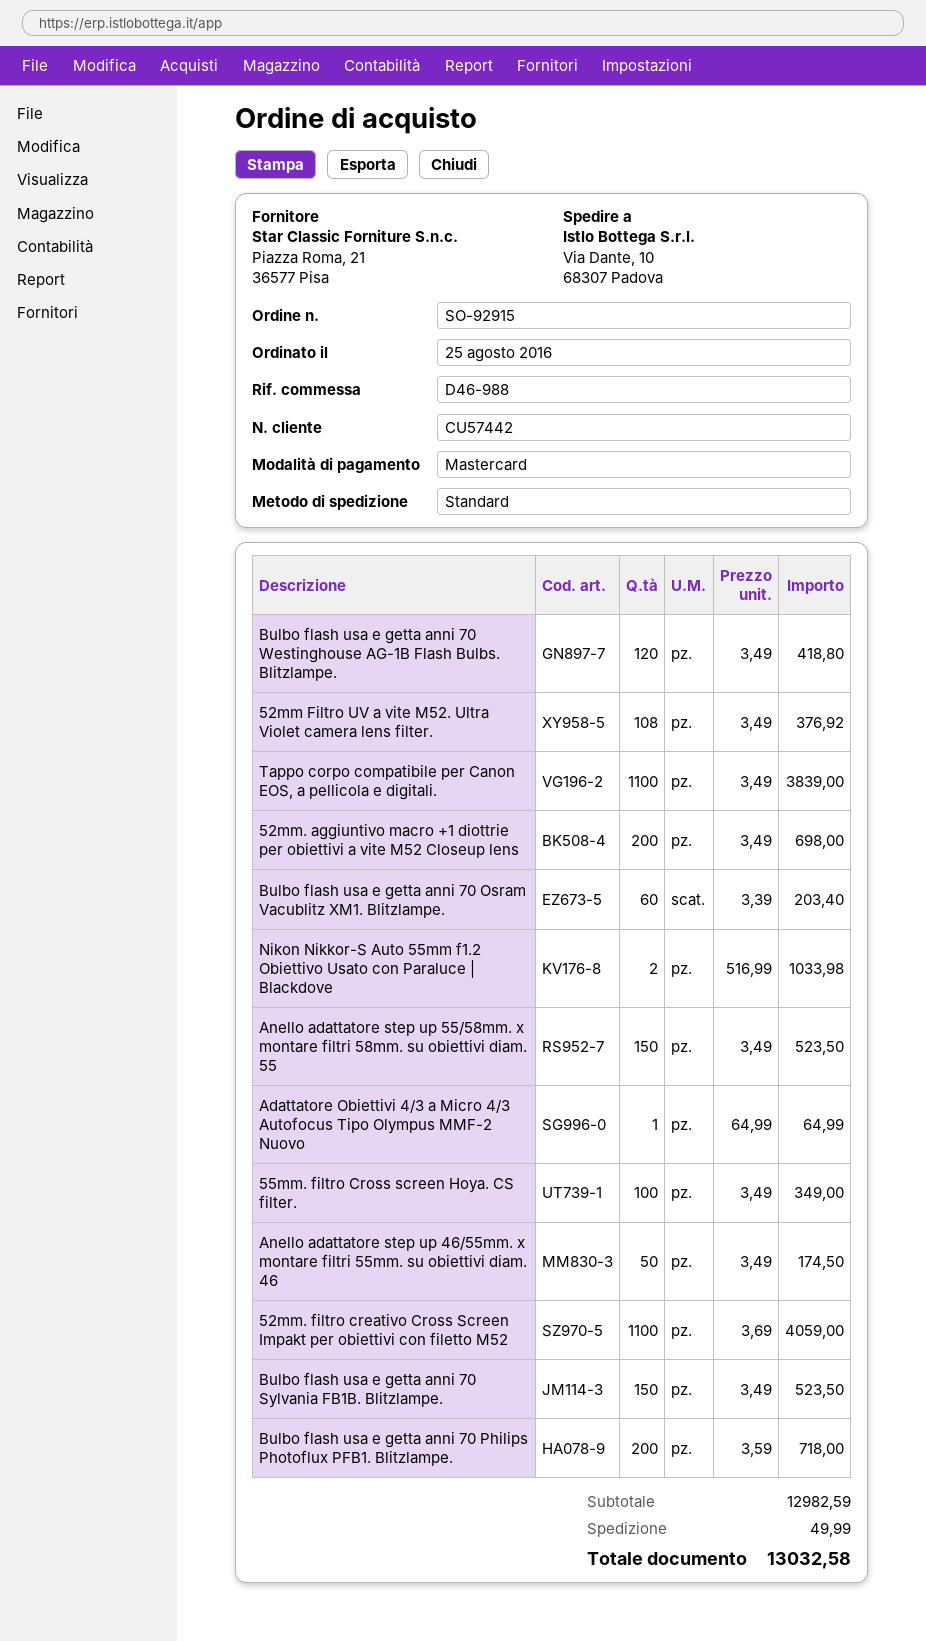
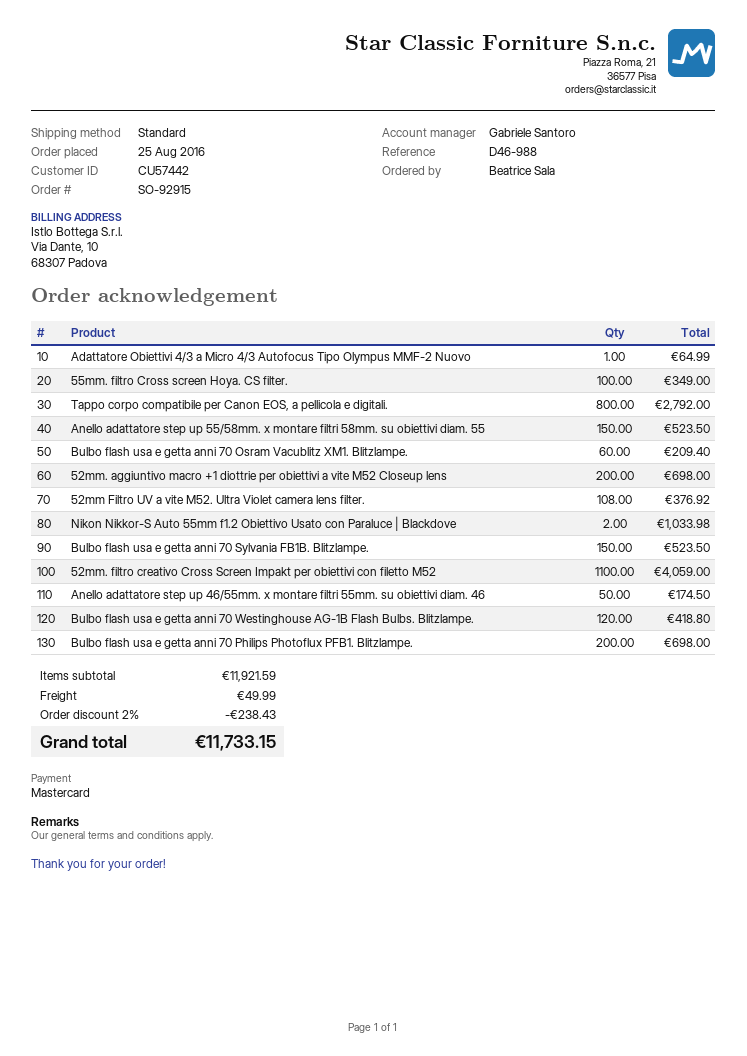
Tappo corpo compatibile per Canon EOS, a pellicola e digitali.: 1100 for 3839.00 -> 800 for 2792.00
Bulbo flash usa e getta anni 70 Osram Vacublitz XM1. Blitzlampe.: 60 for 203.40 -> 60 for 209.40
Bulbo flash usa e getta anni 70 Philips Photoflux PFB1. Blitzlampe.: 200 for 718.00 -> 200 for 698.00
subtotal: 12982.59 -> 11921.59
discount: none -> 2% = 238.43
total: 13032.58 -> 11733.15

